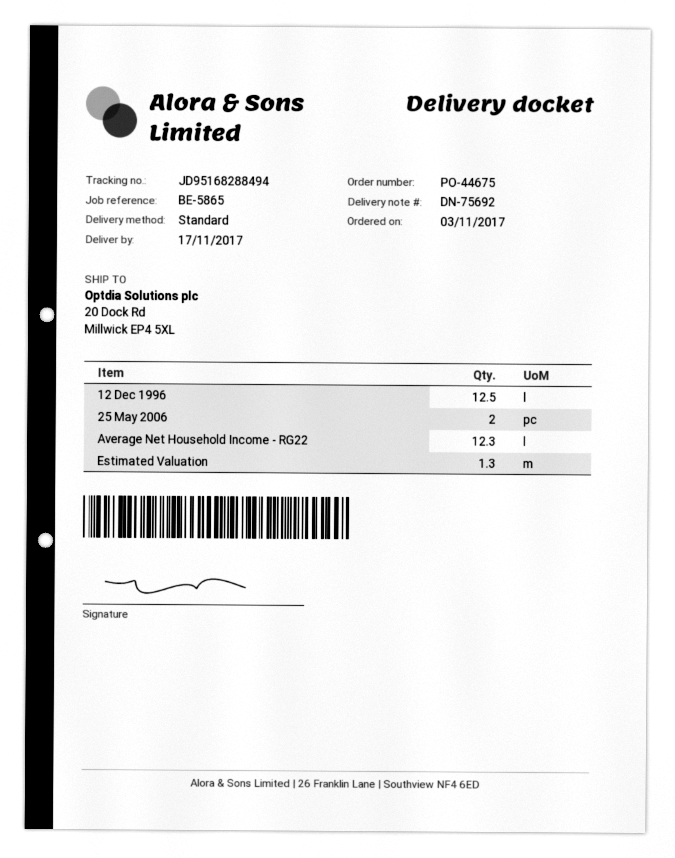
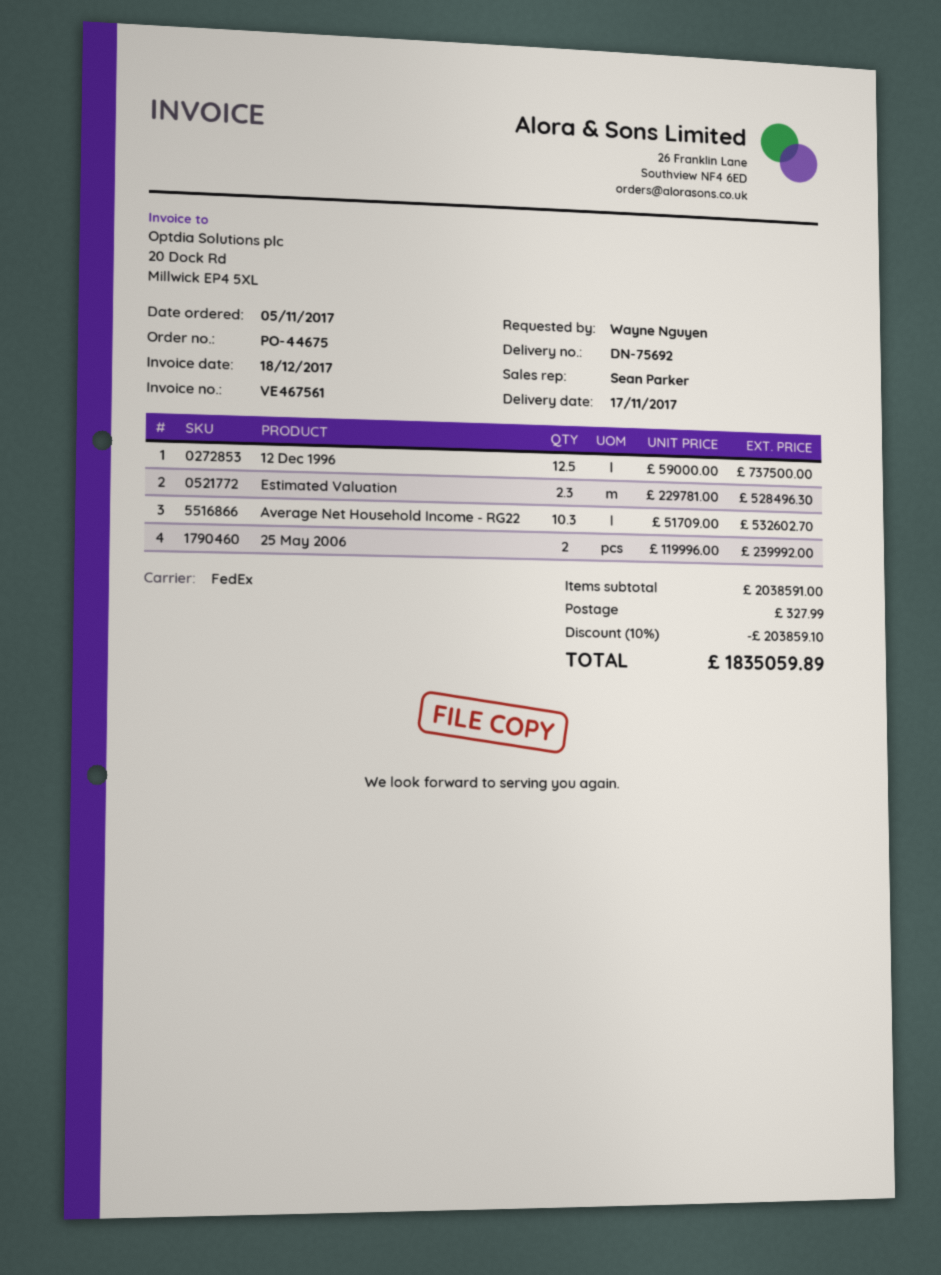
order date: 2017-11-03 -> 2017-11-05
shipping method: standard -> FedEx
Average Net Household Income - RG22: 12.3 -> 10.3
Estimated Valuation: 1.3 -> 2.3

